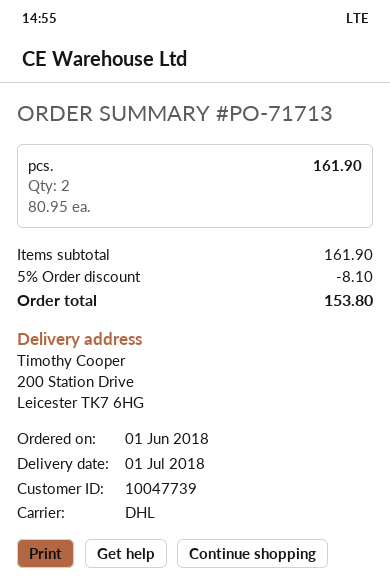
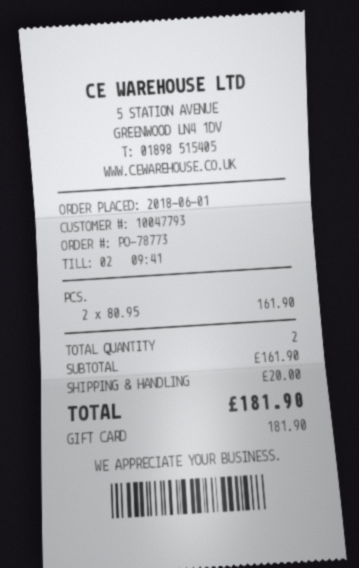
order number: PO-71713 -> PO-78773
customer number: 10047739 -> 10047793
discount: 5% = 8.10 -> none
shipping: none -> 20.00
total: 153.80 -> 181.90

